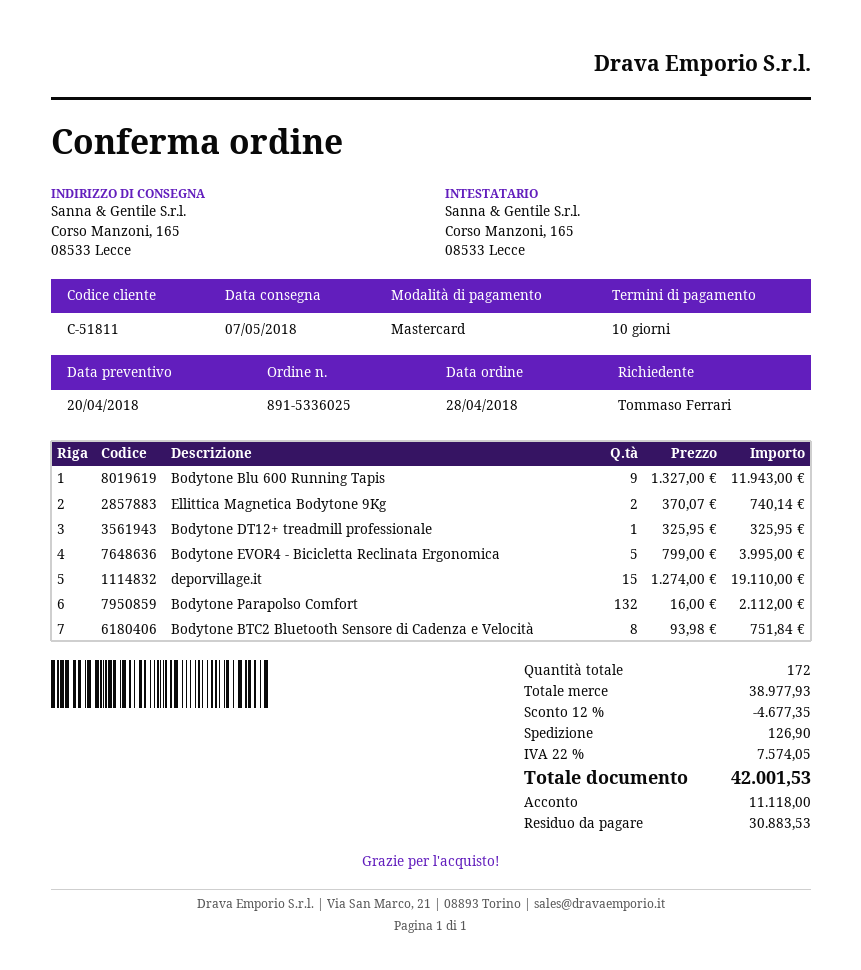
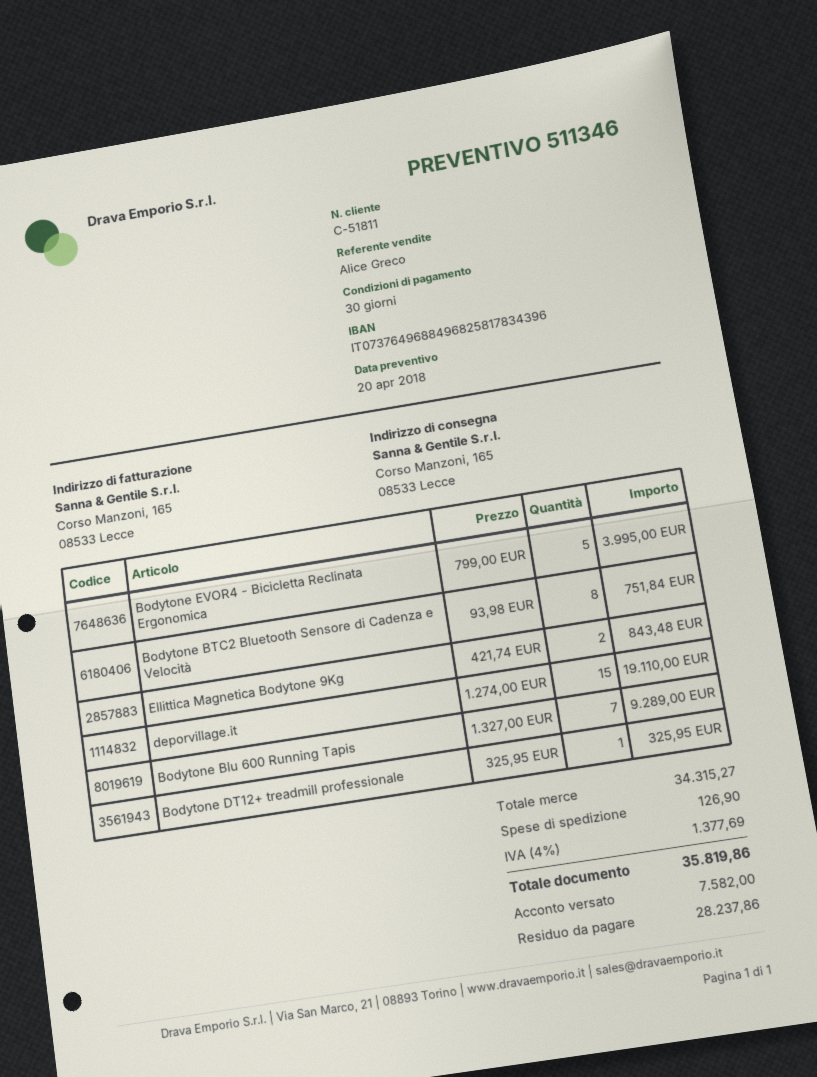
payment terms: 10 days -> 30 days
Bodytone Blu 600 Running Tapis: 9 x 1327.00 = 11943.00 -> 7 x 1327.00 = 9289.00
Ellittica Magnetica Bodytone 9Kg: 2 x 370.07 = 740.14 -> 2 x 421.74 = 843.48
Bodytone Parapolso Comfort: 132 x 16.00 = 2112.00 -> none
subtotal: 38977.93 -> 34315.27
discount: 12% = 4677.35 -> none
tax: 22% = 7574.05 -> 4% = 1377.69
total: 42001.53 -> 35819.86
deposit: 11118.00 -> 7582.00
balance: 30883.53 -> 28237.86

